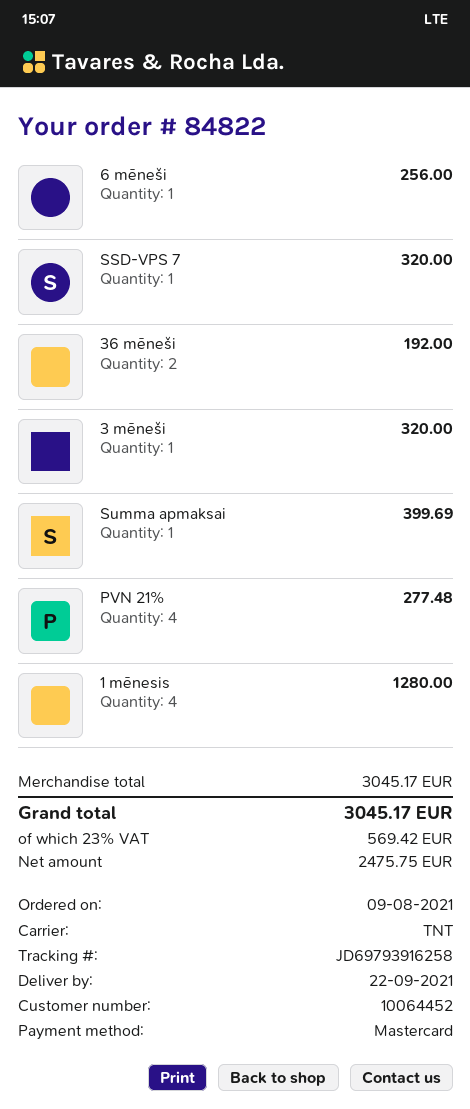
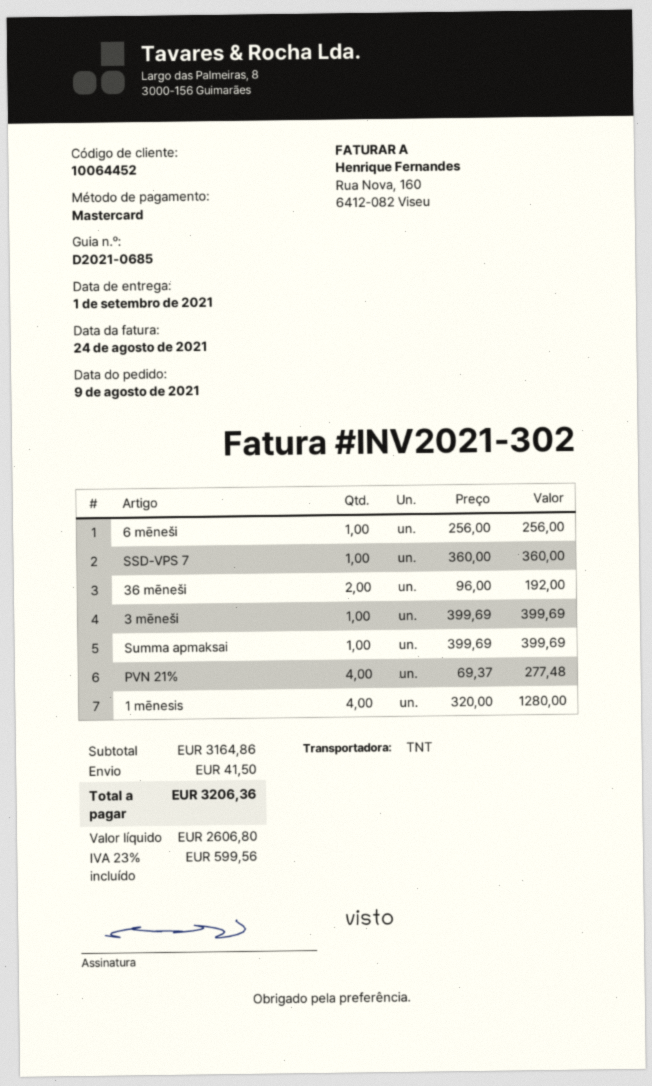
delivery date: 2021-09-22 -> 2021-09-01
SSD-VPS 7: 1 for 320.00 -> 1 for 360.00
3 mēneši: 1 for 320.00 -> 1 for 399.69
subtotal: 3045.17 -> 3164.86
shipping: none -> 41.50
net: 2475.75 -> 2606.80
tax: 23% = 569.42 -> 23% = 599.56
total: 3045.17 -> 3206.36

